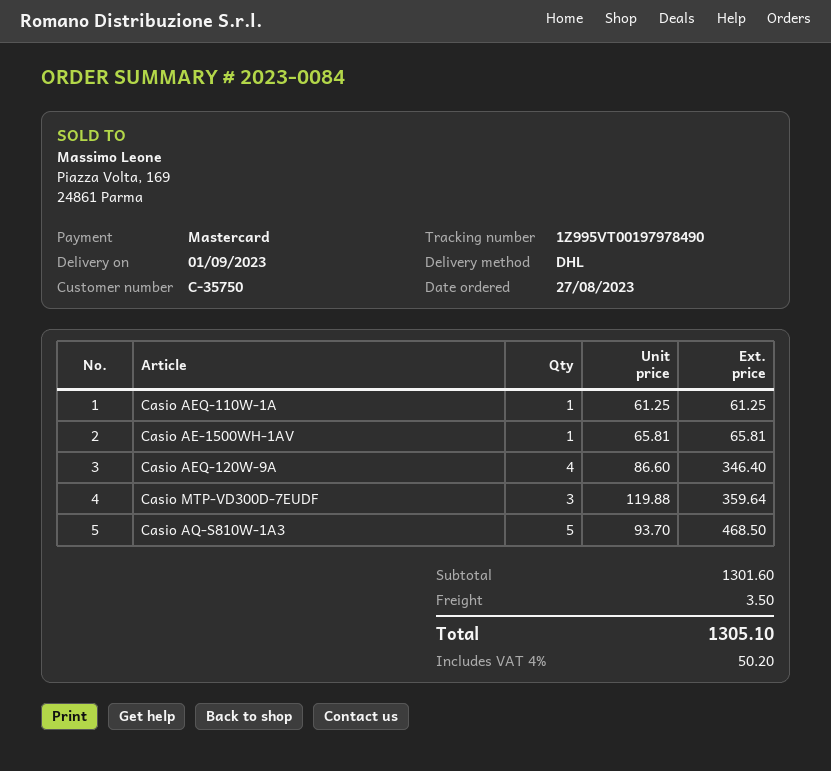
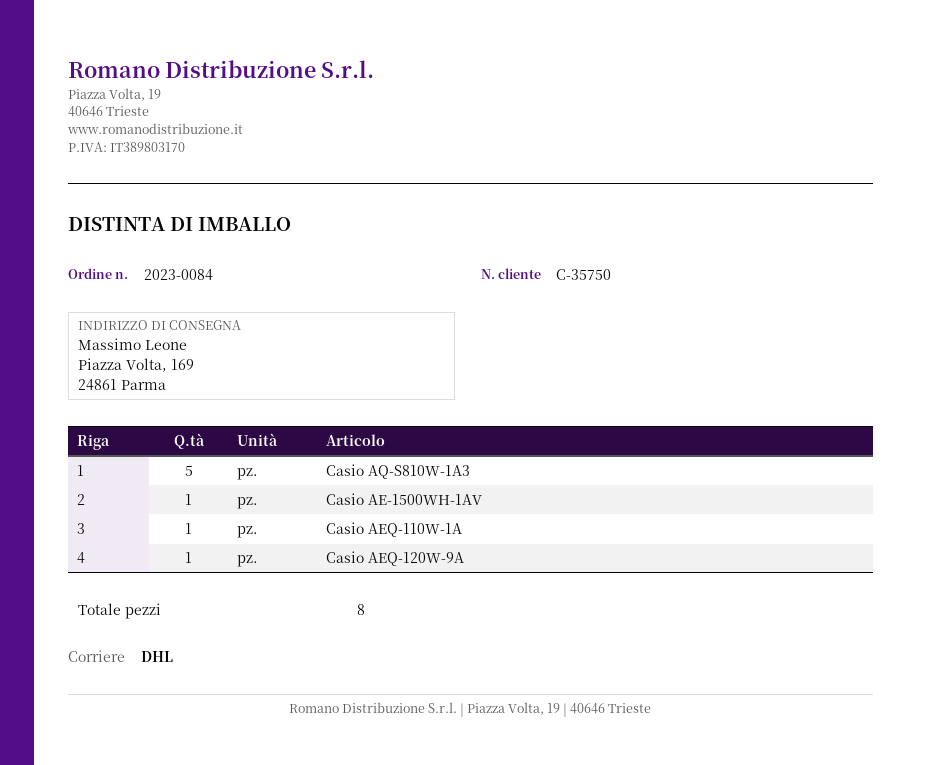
Casio AEQ-120W-9A: 4 -> 1
Casio MTP-VD300D-7EUDF: 3 -> none

